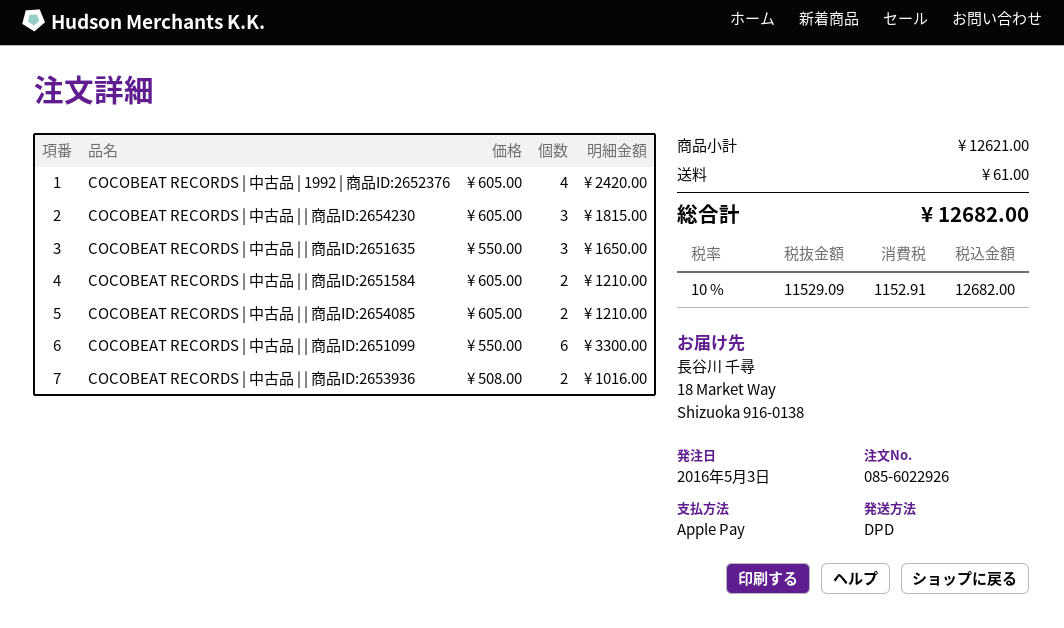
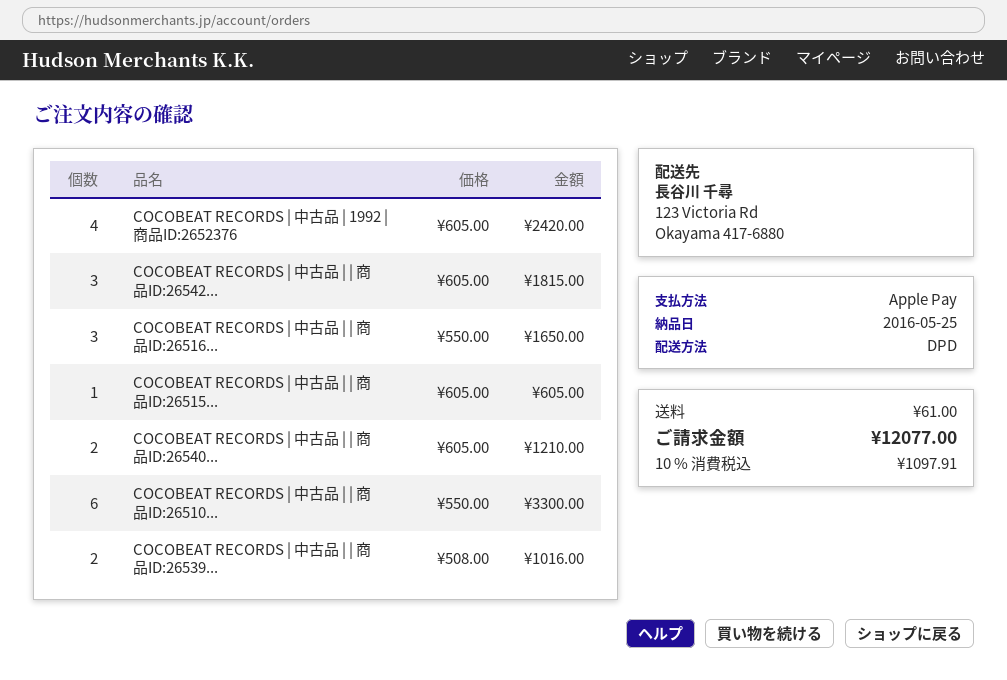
ship to: 18 Market Way, Shizuoka 916-0138 -> 123 Victoria Rd, Okayama 417-6880
COCOBEAT RECORDS | 中古品 | | 商品ID:2651584: 2 x 605.00 = 1210.00 -> 1 x 605.00 = 605.00
tax: 10% = 1152.91 -> 10% = 1097.91
total: 12682.00 -> 12077.00

